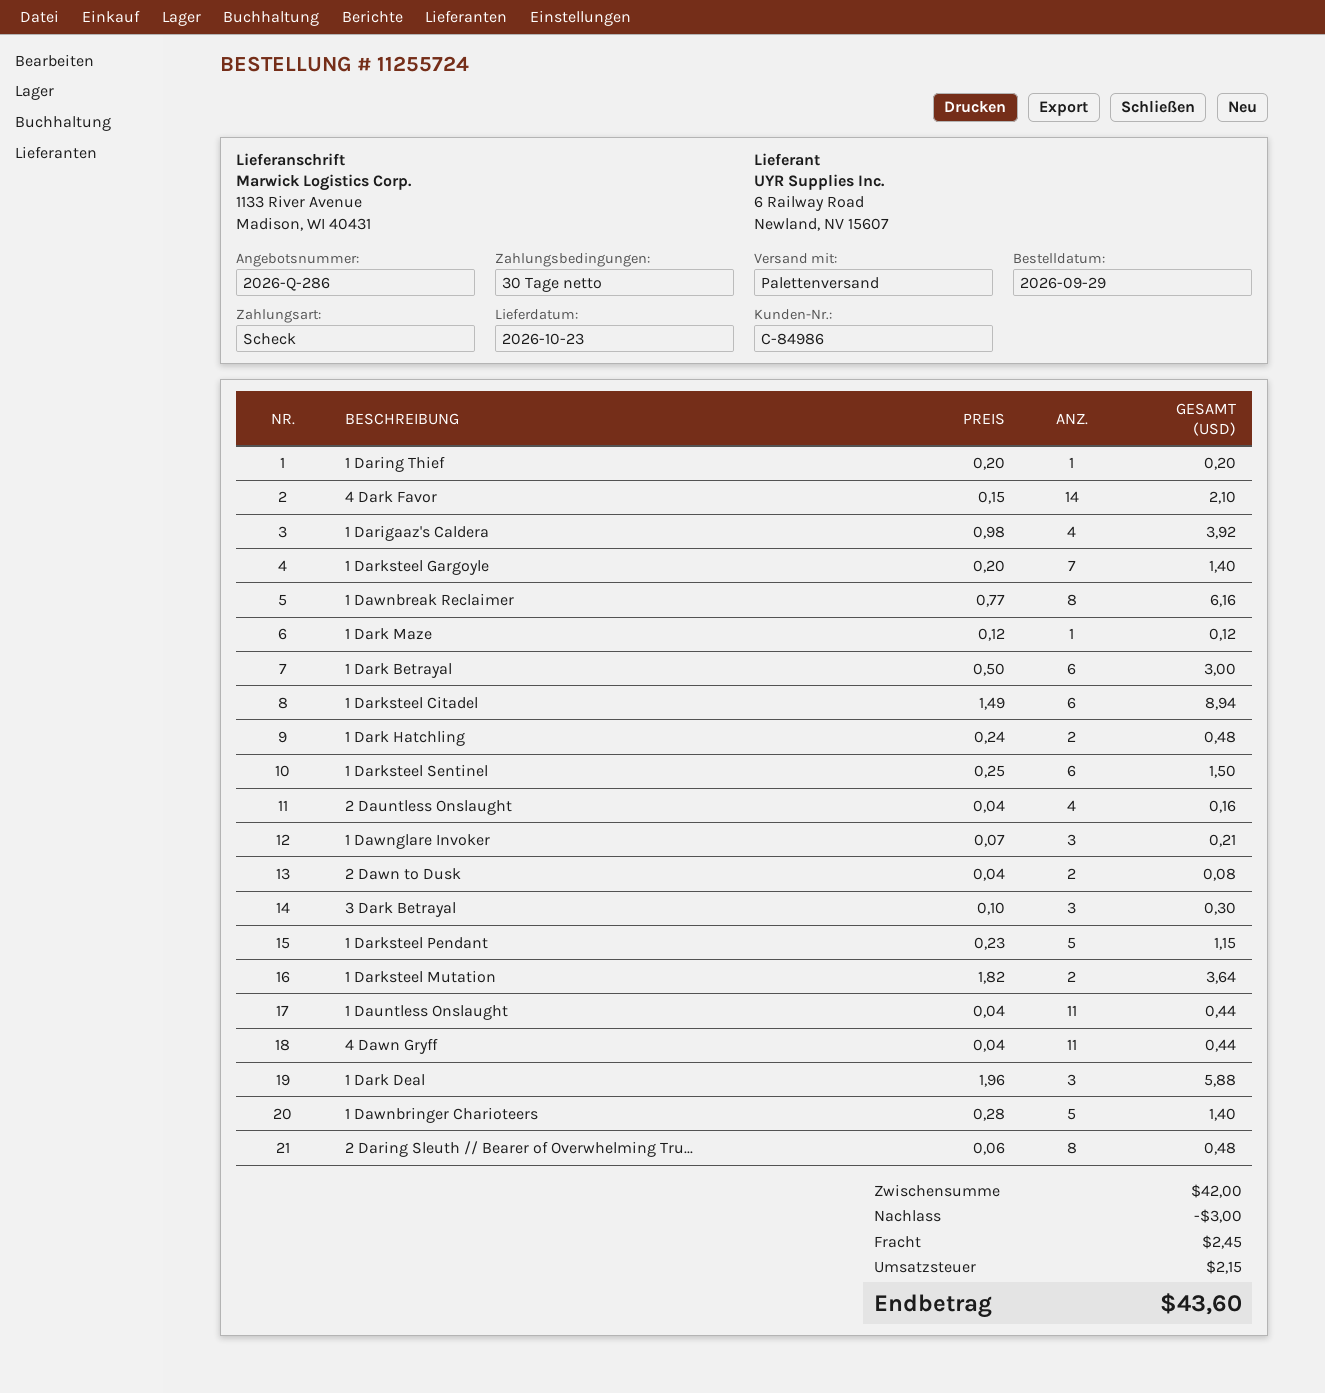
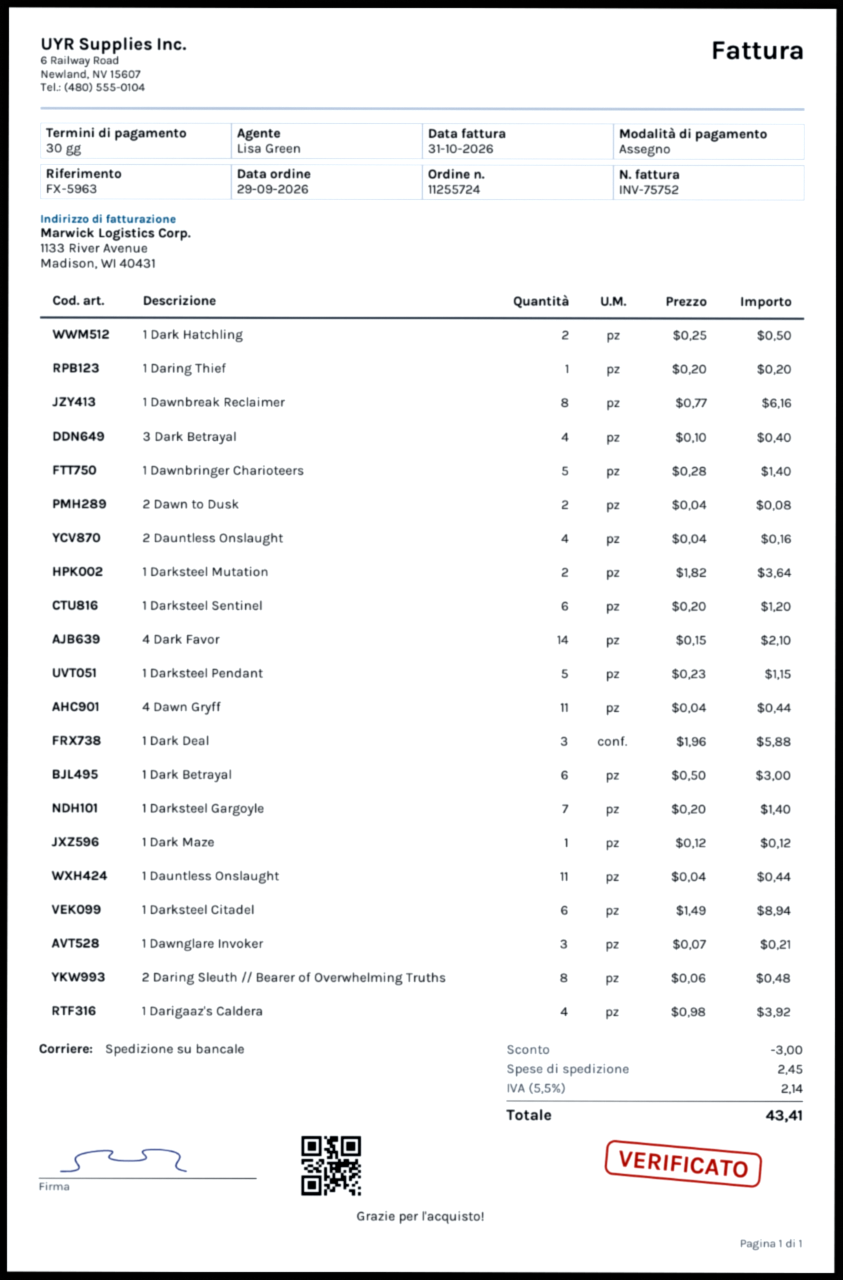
1 Dark Hatchling: 2 x 0.24 = 0.48 -> 2 x 0.25 = 0.50
1 Darksteel Sentinel: 6 x 0.25 = 1.50 -> 6 x 0.20 = 1.20
3 Dark Betrayal: 3 x 0.10 = 0.30 -> 4 x 0.10 = 0.40
tax: 2.15 -> 2.14
total: 43.60 -> 43.41

